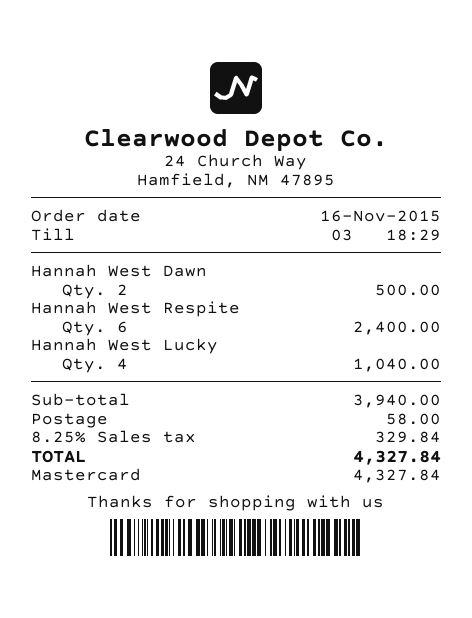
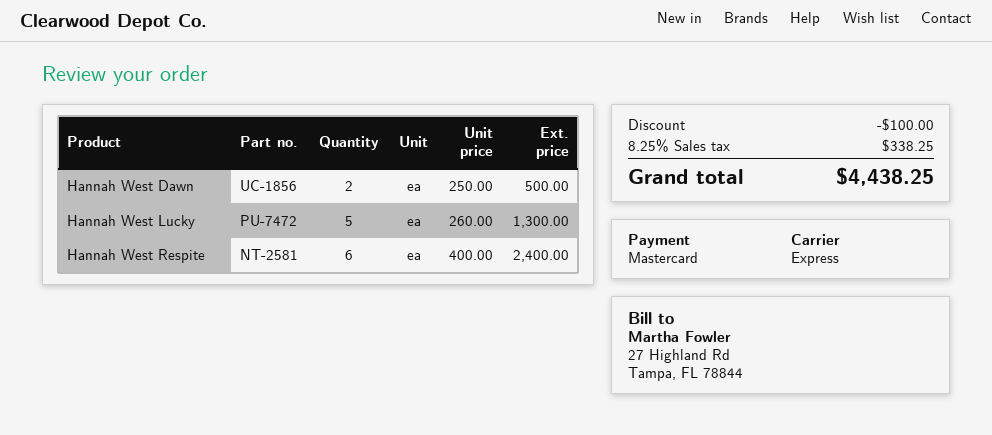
Hannah West Lucky: 4 for 1040.00 -> 5 for 1300.00
discount: none -> 100.00
shipping: 58.00 -> none
tax: 8.25% = 329.84 -> 8.25% = 338.25
total: 4327.84 -> 4438.25

